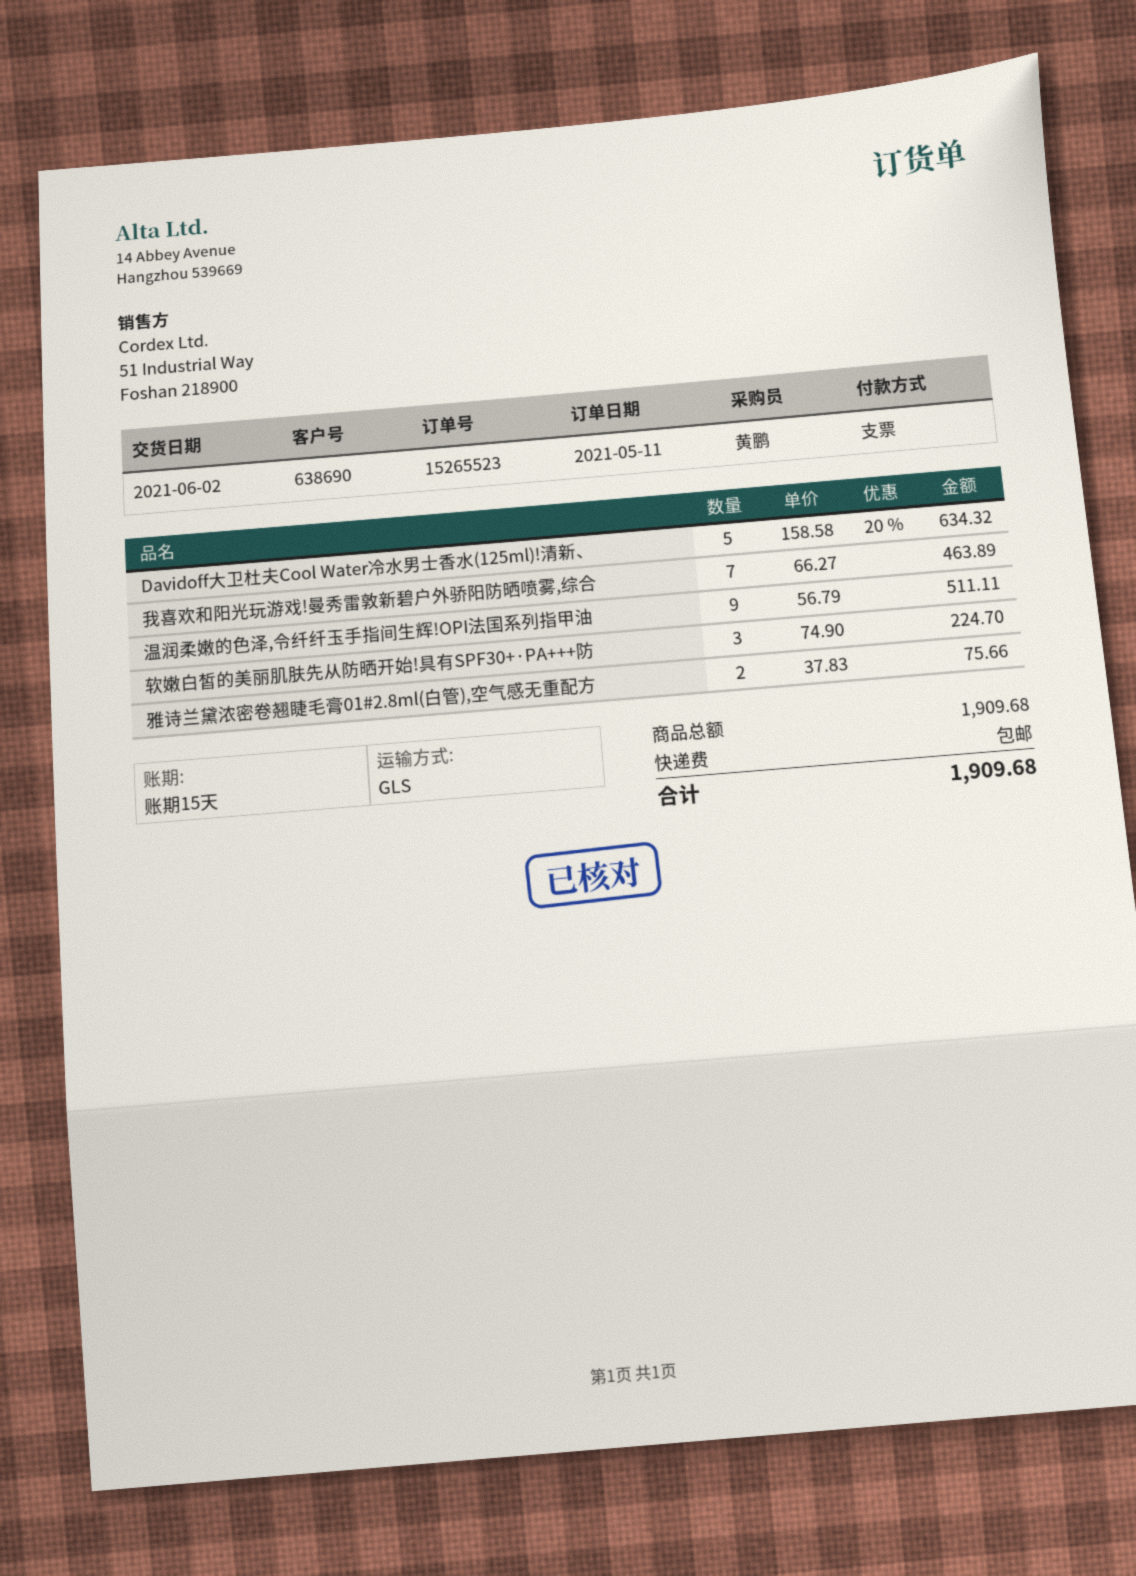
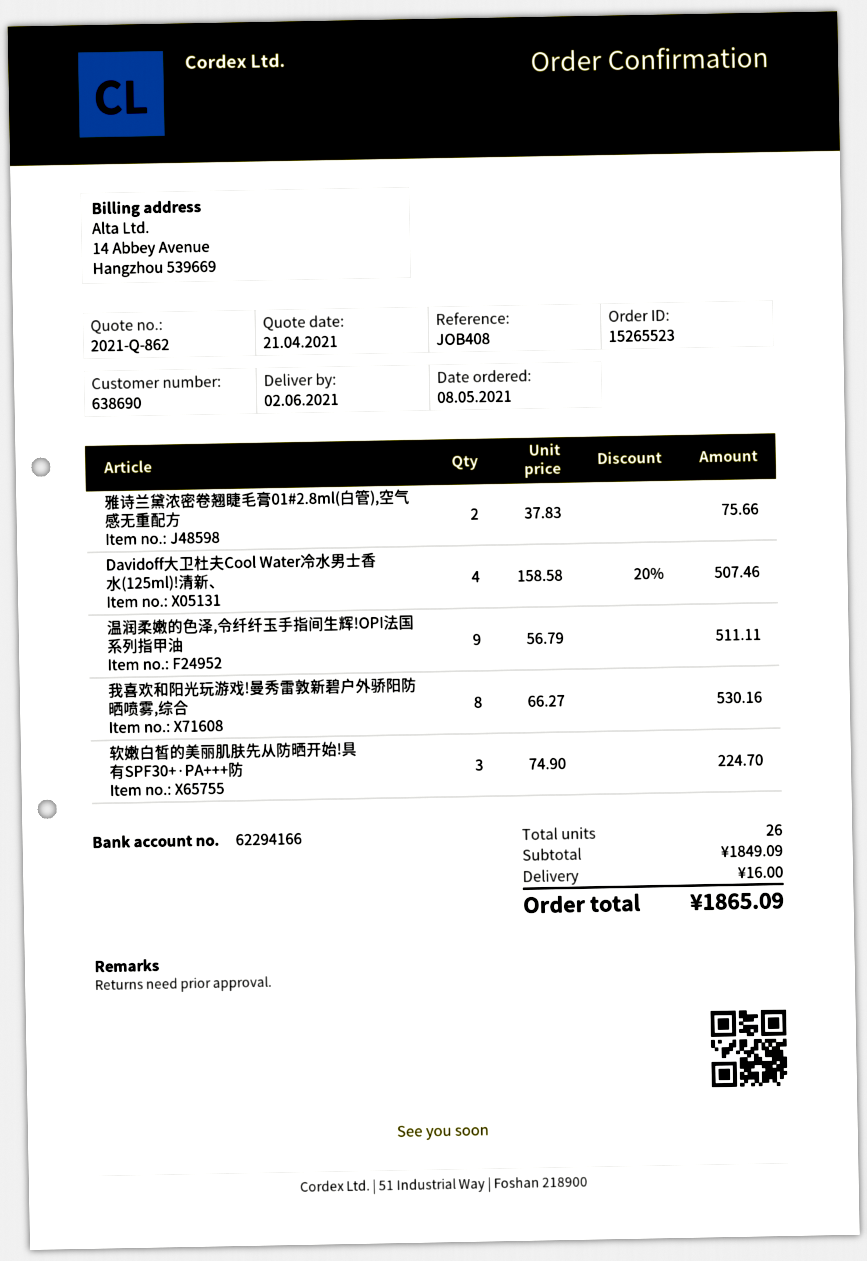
order date: 2021-05-11 -> 2021-05-08
Davidoff大卫杜夫Cool Water冷水男士香水(125ml)!清新、: 5 x 158.58 - 20% = 634.32 -> 4 x 158.58 - 20% = 507.46
我喜欢和阳光玩游戏!曼秀雷敦新碧户外骄阳防晒喷雾,综合: 7 x 66.27 = 463.89 -> 8 x 66.27 = 530.16
subtotal: 1909.68 -> 1849.09
shipping: 0.00 -> 16.00
total: 1909.68 -> 1865.09

